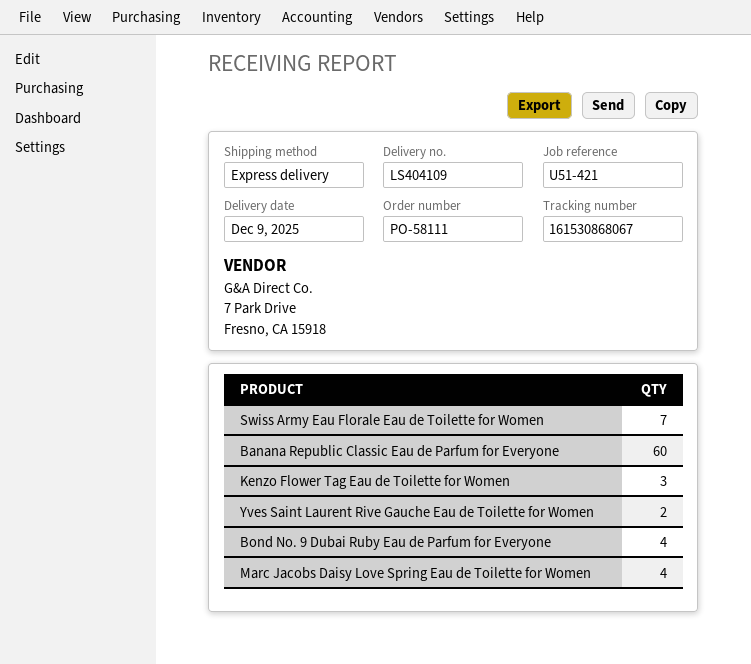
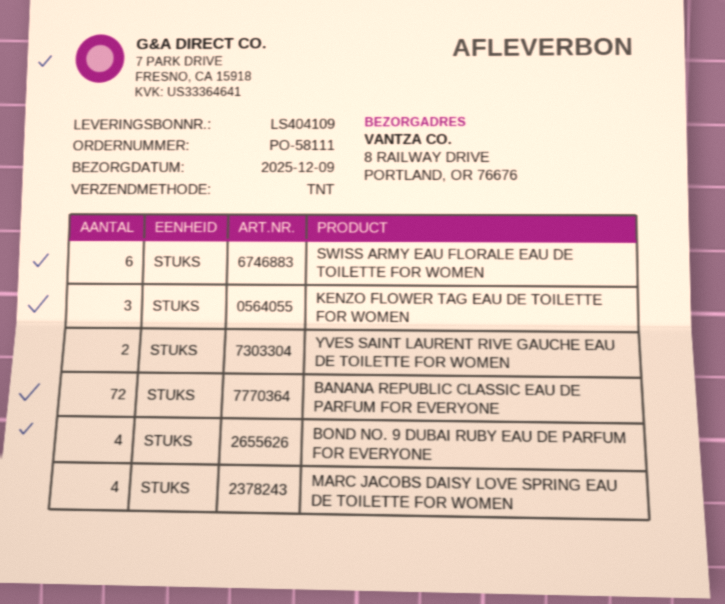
shipping method: express -> TNT
Swiss Army Eau Florale Eau de Toilette for Women: 7 -> 6
Banana Republic Classic Eau de Parfum for Everyone: 60 -> 72

